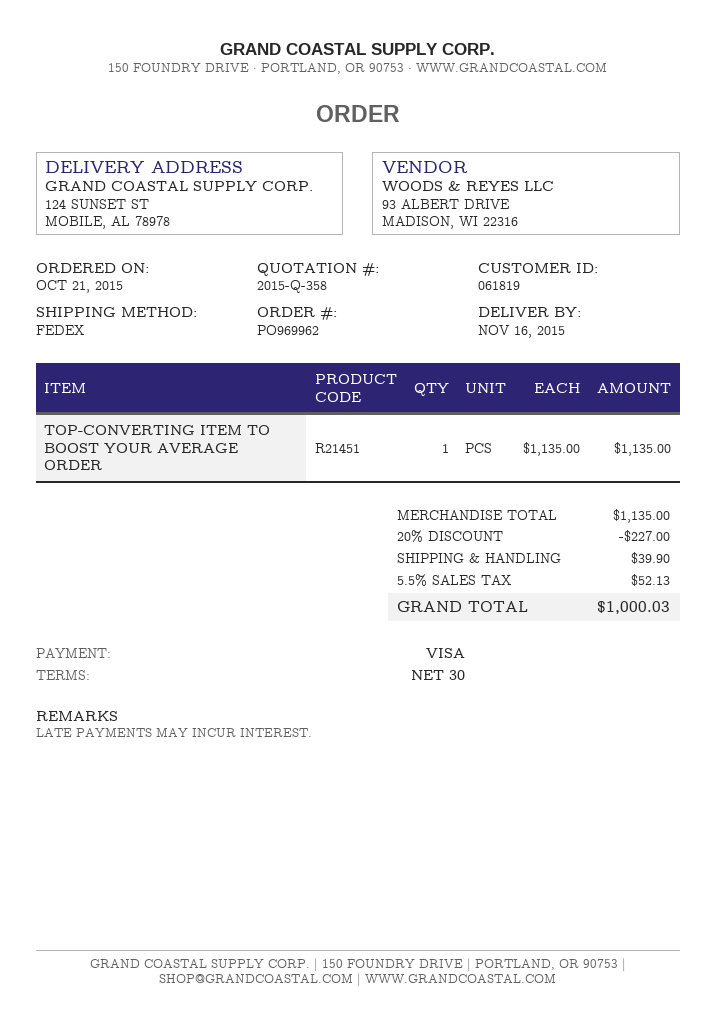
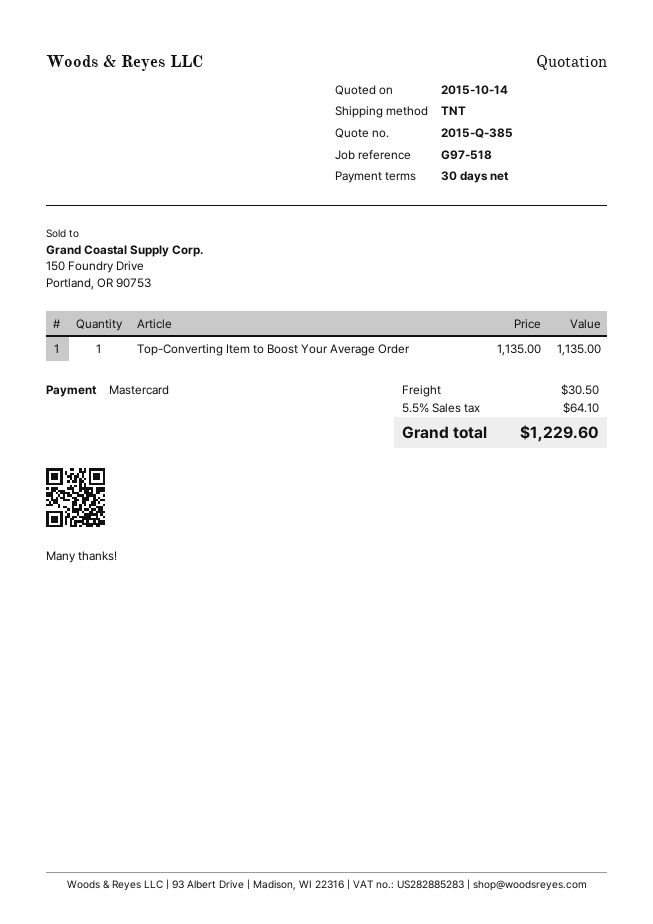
quote number: 2015-Q-358 -> 2015-Q-385
payment method: Visa -> Mastercard
shipping method: FedEx -> TNT
discount: 20% = 227.00 -> none
shipping: 39.90 -> 30.50
tax: 5.5% = 52.13 -> 5.5% = 64.10
total: 1000.03 -> 1229.60

